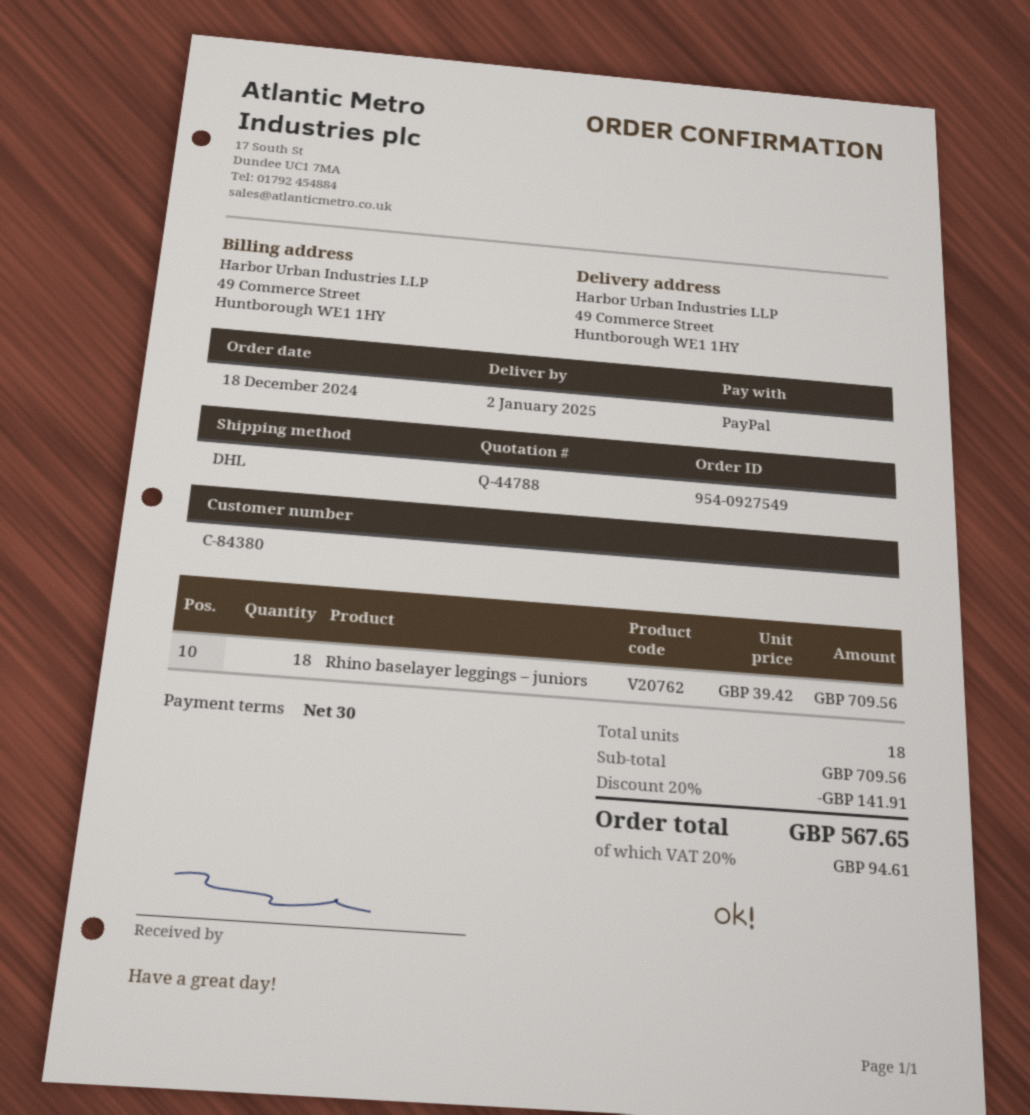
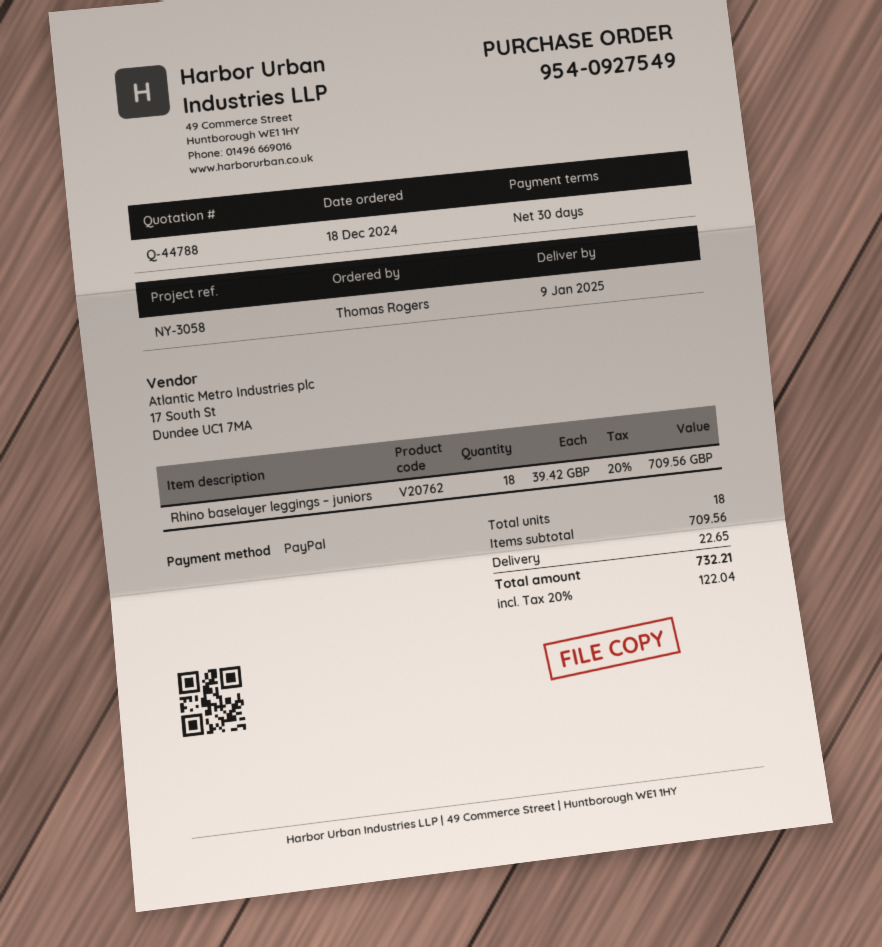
delivery date: 2025-01-02 -> 2025-01-09
discount: 20% = 141.91 -> none
shipping: none -> 22.65
tax: 20% = 94.61 -> 20% = 122.04
total: 567.65 -> 732.21

